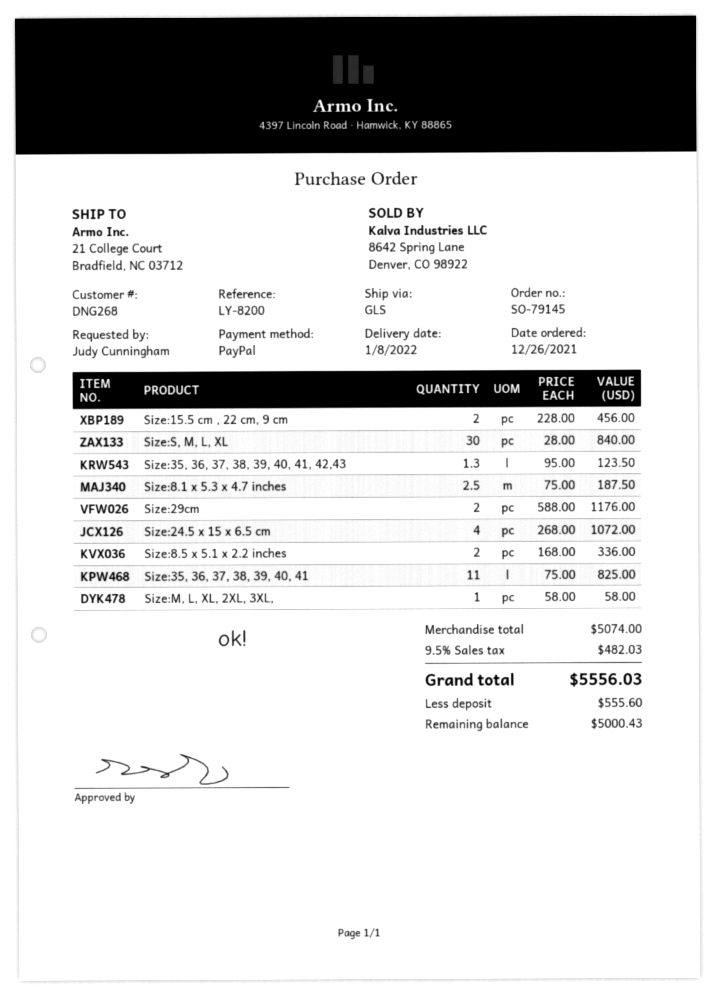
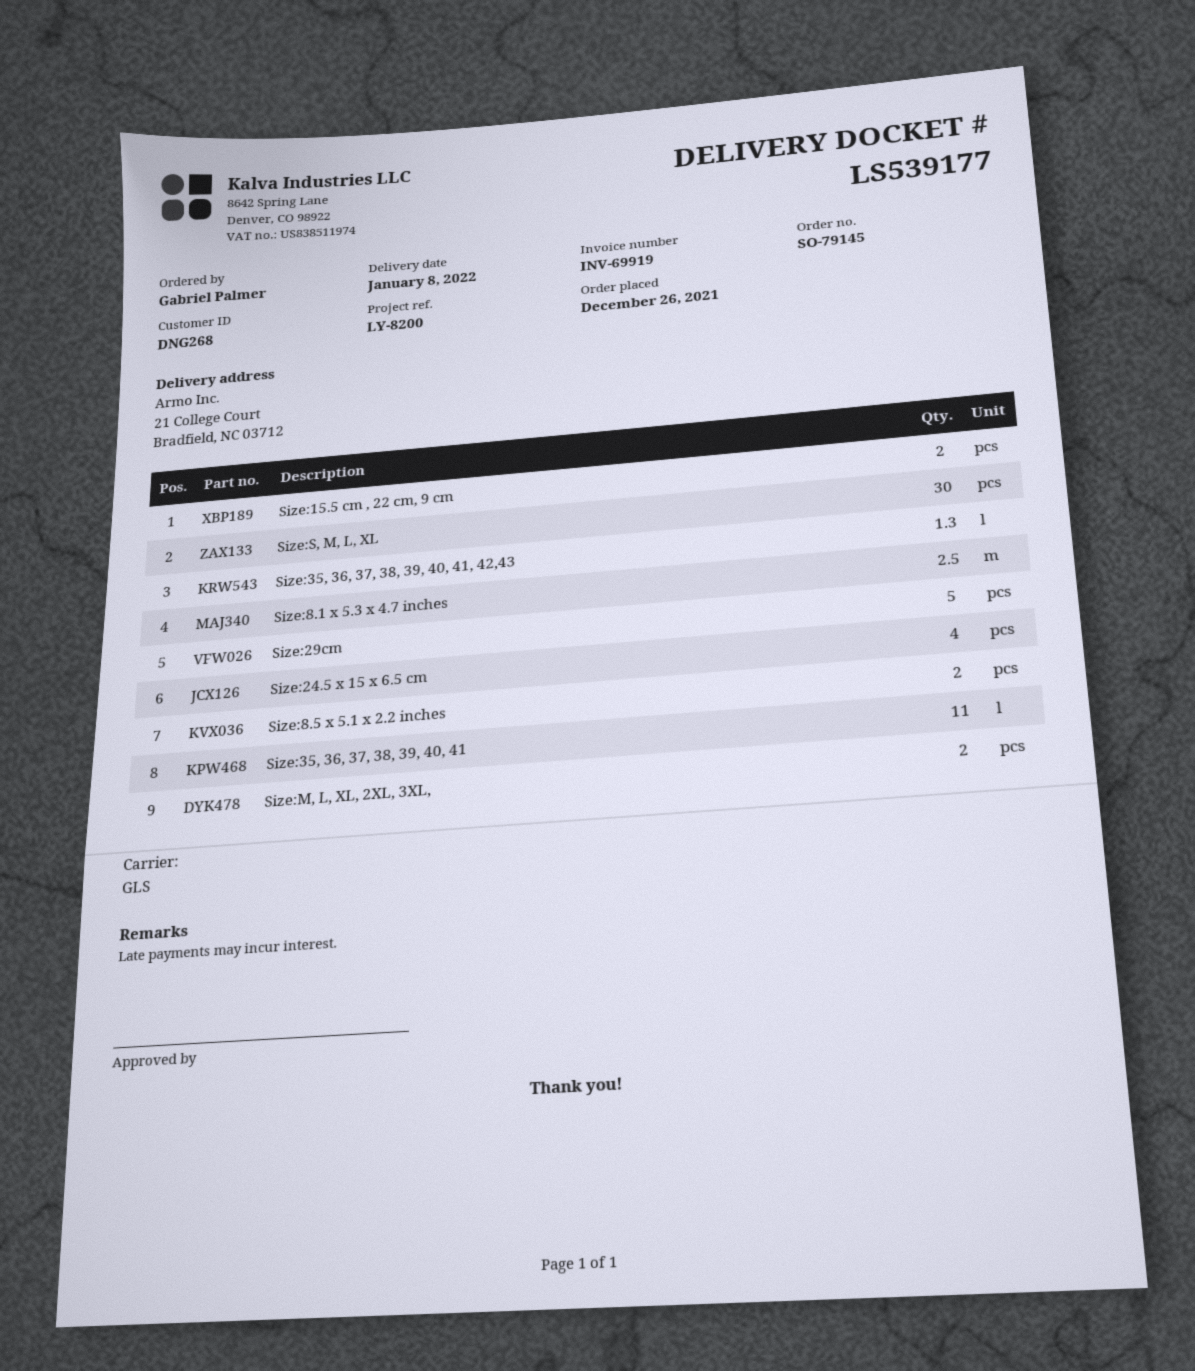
ordered by: Judy Cunningham -> Gabriel Palmer
Size:29cm: 2 -> 5
Size:M, L, XL, 2XL, 3XL,: 1 -> 2

